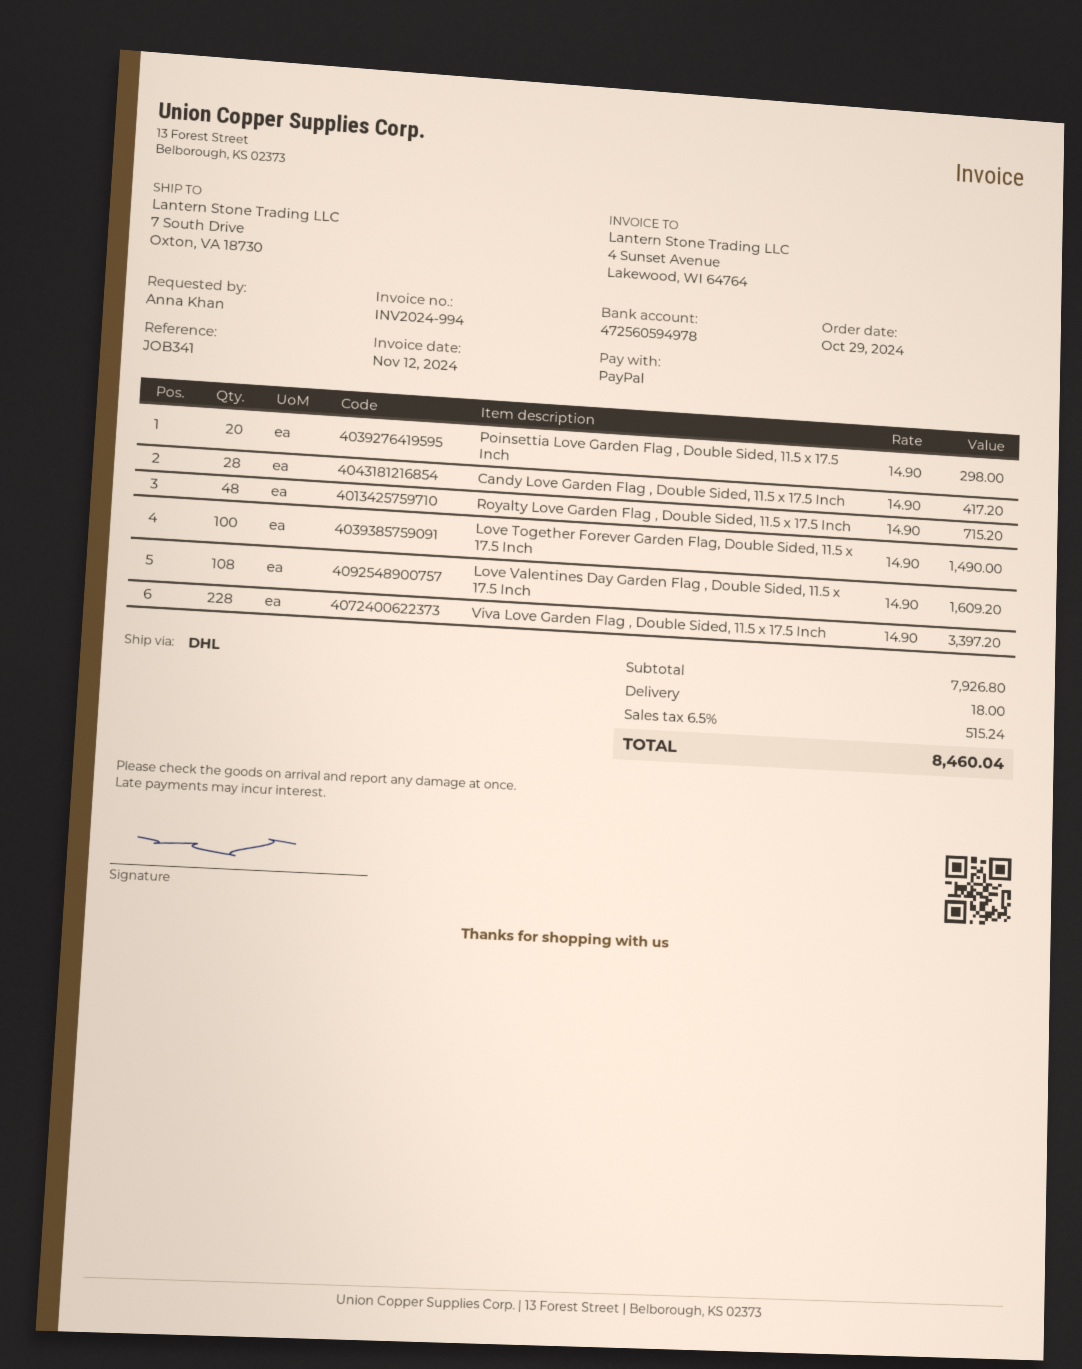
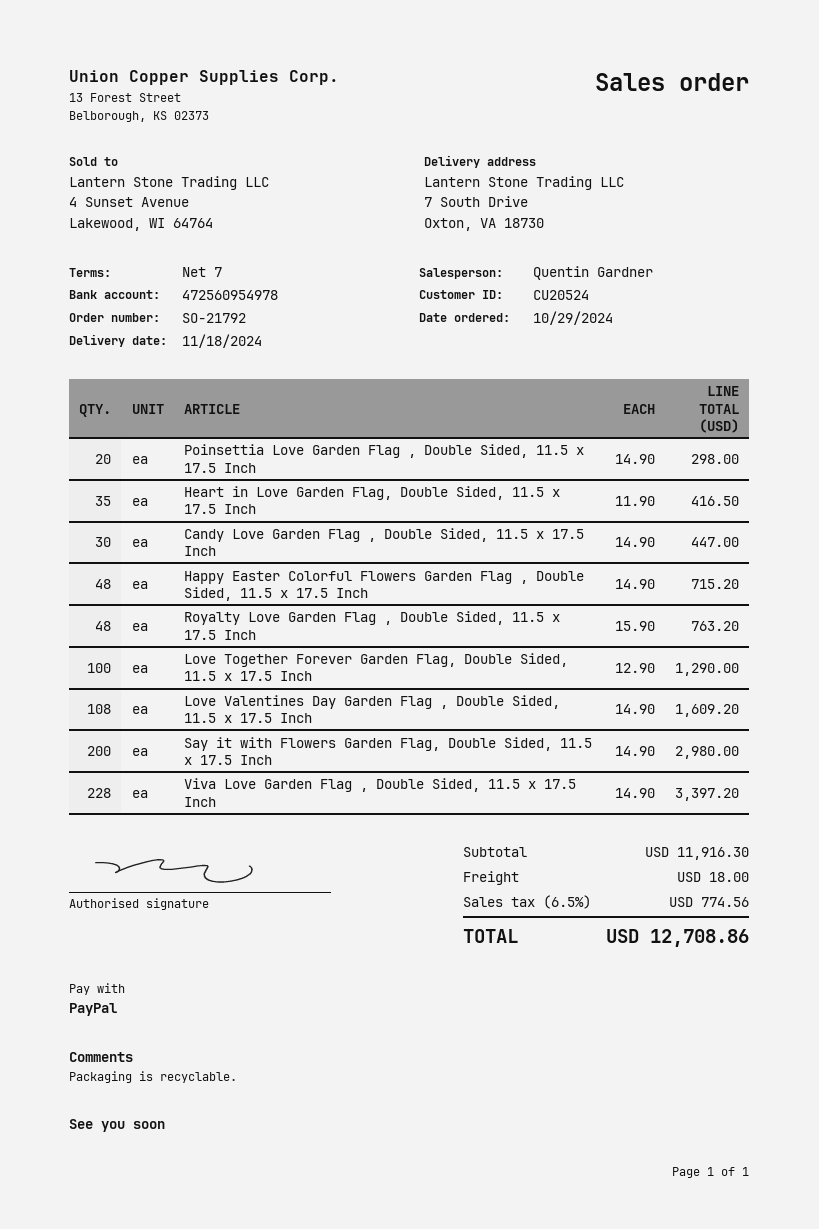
bank account: 472560594978 -> 472560954978
Candy Love Garden Flag , Double Sided, 11.5 x 17.5 Inch: 28 x 14.90 = 417.20 -> 30 x 14.90 = 447.00
Royalty Love Garden Flag , Double Sided, 11.5 x 17.5 Inch: 48 x 14.90 = 715.20 -> 48 x 15.90 = 763.20
Love Together Forever Garden Flag, Double Sided, 11.5 x 17.5 Inch: 100 x 14.90 = 1490.00 -> 100 x 12.90 = 1290.00
Heart in Love Garden Flag, Double Sided, 11.5 x 17.5 Inch: none -> 35 x 11.90 = 416.50
Happy Easter Colorful Flowers Garden Flag , Double Sided, 11.5 x 17.5 Inch: none -> 48 x 14.90 = 715.20
Say it with Flowers Garden Flag, Double Sided, 11.5 x 17.5 Inch: none -> 200 x 14.90 = 2980.00
subtotal: 7926.80 -> 11916.30
tax: 6.5% = 515.24 -> 6.5% = 774.56
total: 8460.04 -> 12708.86

